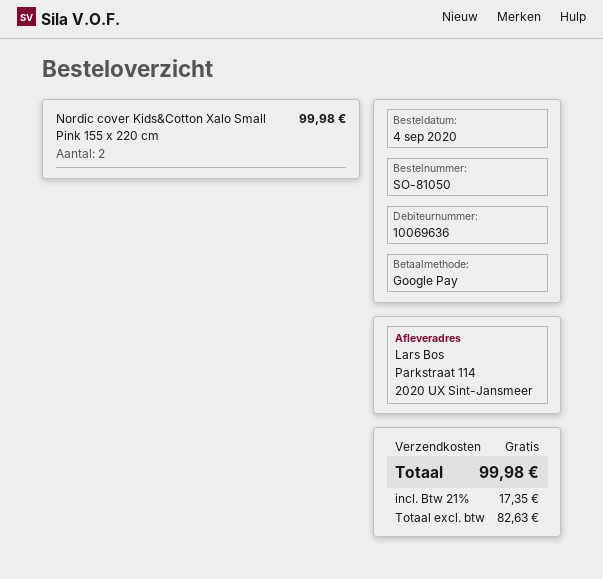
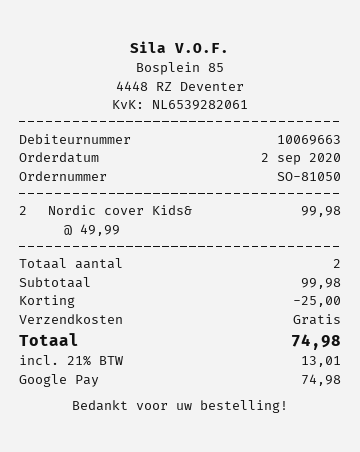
order date: 2020-09-04 -> 2020-09-02
customer number: 10069636 -> 10069663
discount: none -> 25.00
tax: 21% = 17.35 -> 21% = 13.01
total: 99.98 -> 74.98

